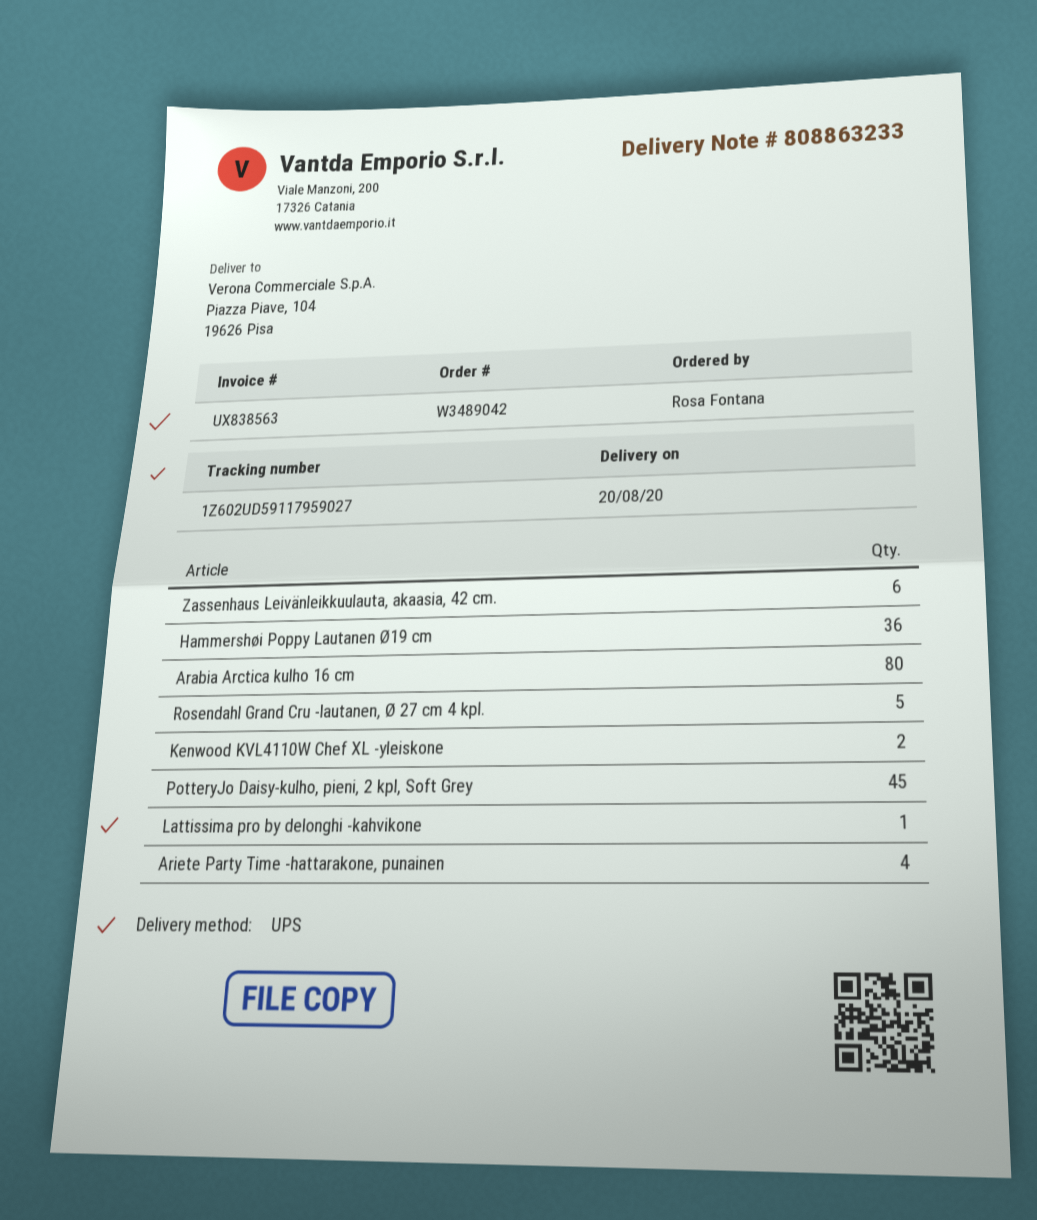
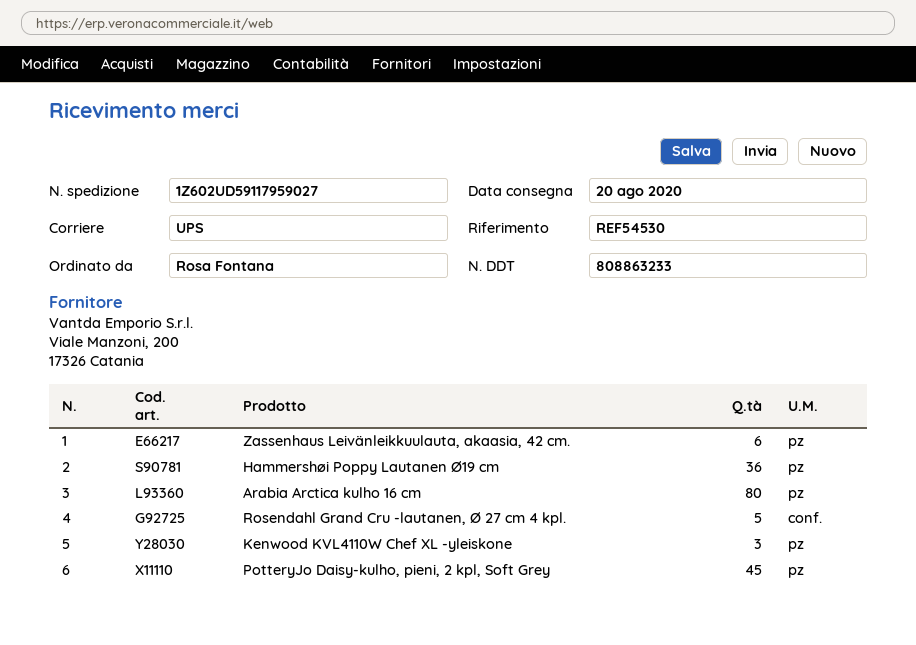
Kenwood KVL4110W Chef XL -yleiskone: 2 -> 3
Lattissima pro by delonghi -kahvikone: 1 -> none
Ariete Party Time -hattarakone, punainen: 4 -> none

